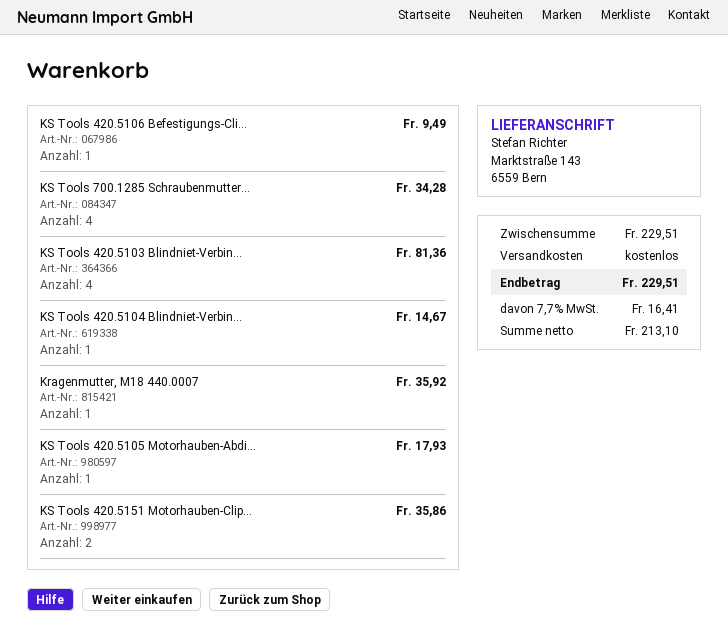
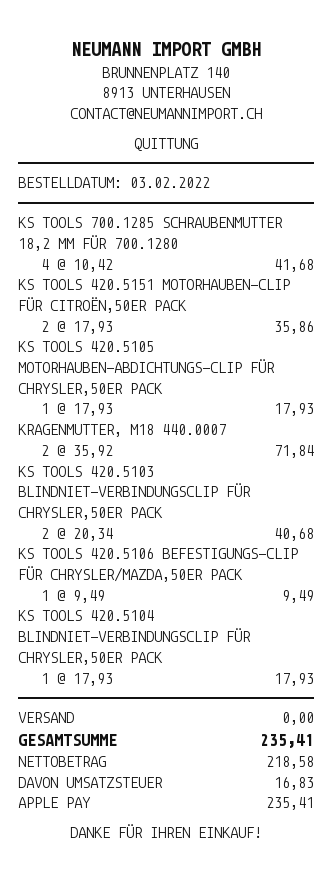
KS Tools 700.1285 Schraubenmutter...: 4 for 34.28 -> 4 for 41.68
KS Tools 420.5103 Blindniet-Verbin...: 4 for 81.36 -> 2 for 40.68
KS Tools 420.5104 Blindniet-Verbin...: 1 for 14.67 -> 1 for 17.93
Kragenmutter, M18 440.0007: 1 for 35.92 -> 2 for 71.84
net: 213.10 -> 218.58
tax: 16.41 -> 16.83
total: 229.51 -> 235.41

